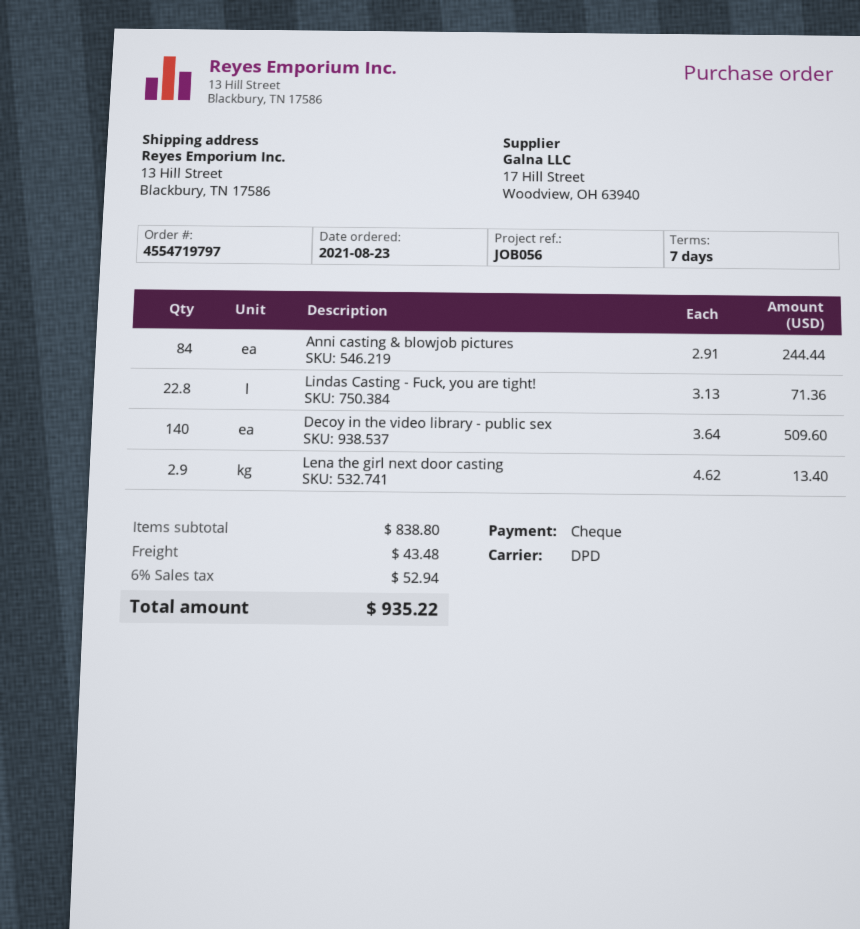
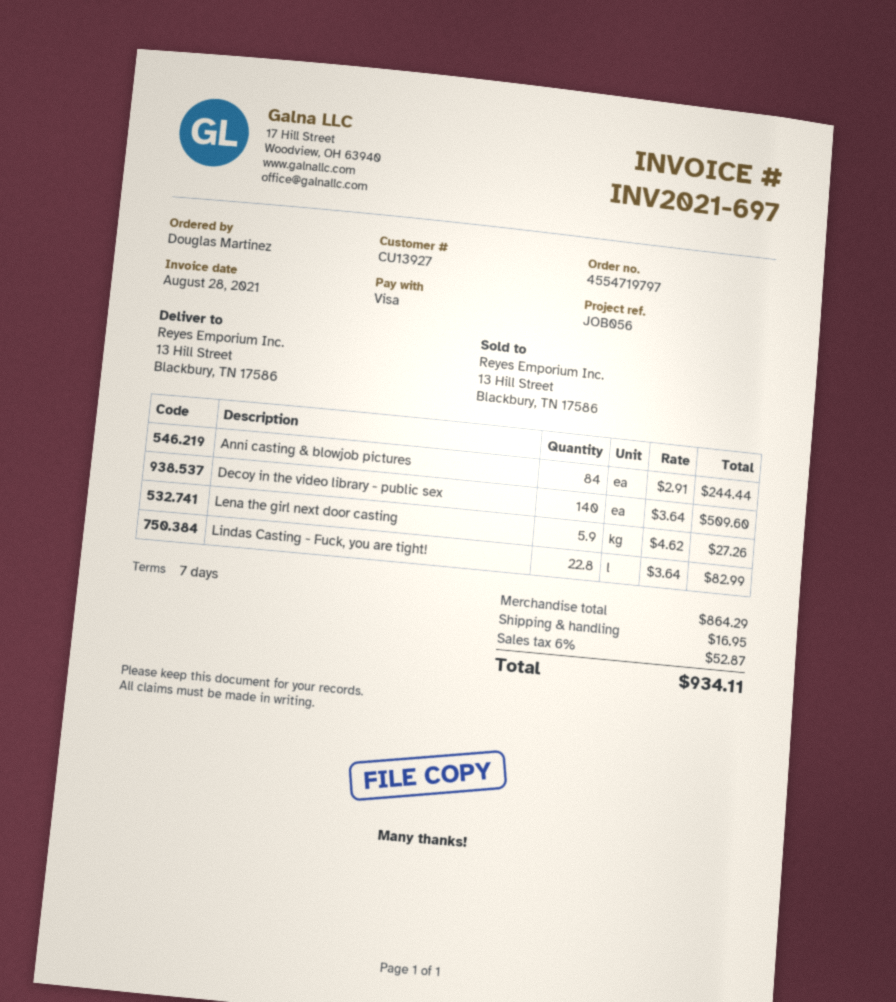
payment method: cheque -> Visa
Lindas Casting - Fuck, you are tight!: 22.8 x 3.13 = 71.36 -> 22.8 x 3.64 = 82.99
Lena the girl next door casting: 2.9 x 4.62 = 13.40 -> 5.9 x 4.62 = 27.26
subtotal: 838.80 -> 864.29
shipping: 43.48 -> 16.95
tax: 6% = 52.94 -> 6% = 52.87
total: 935.22 -> 934.11

